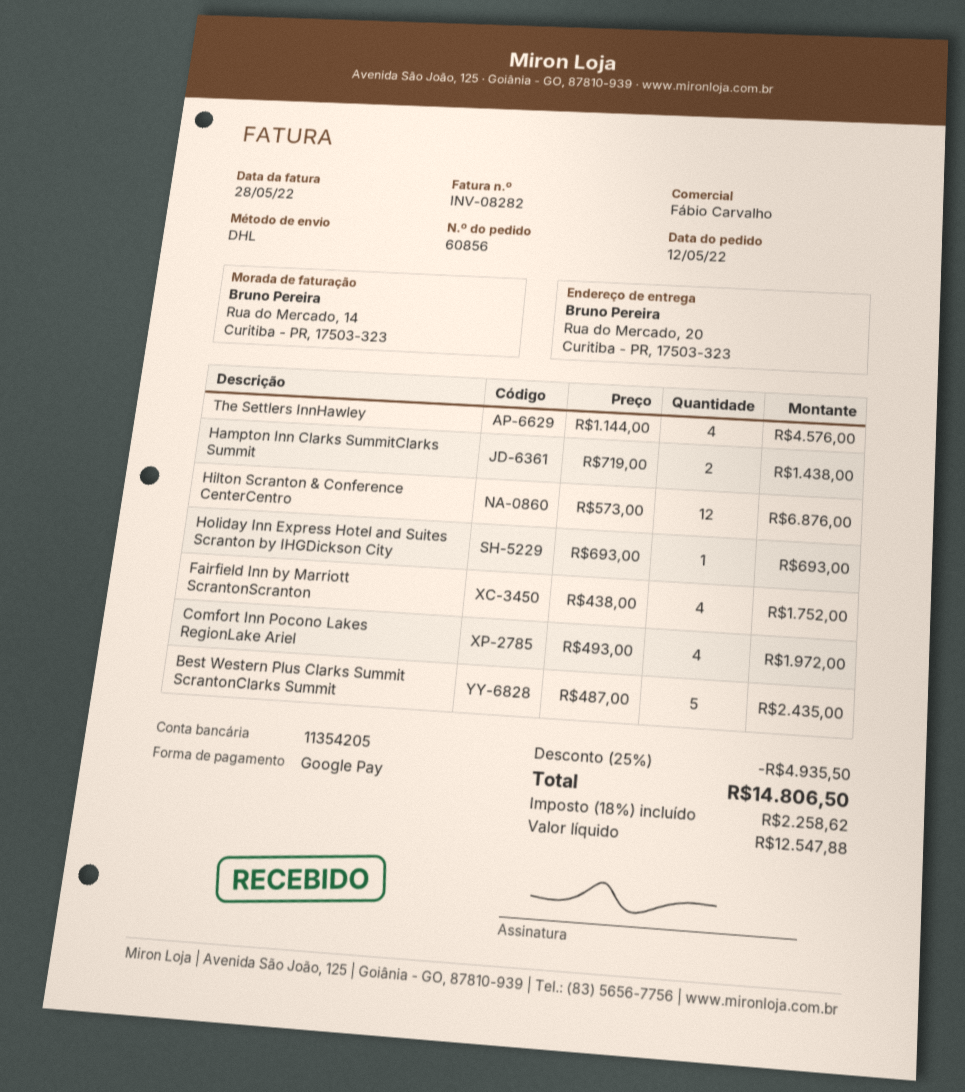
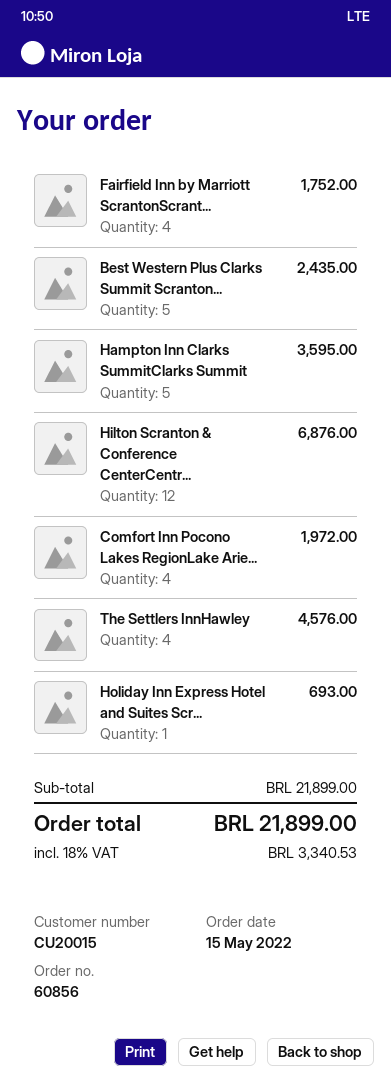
order date: 2022-05-12 -> 2022-05-15
Hampton Inn Clarks SummitClarks Summit: 2 for 1438.00 -> 5 for 3595.00
discount: 25% = 4935.50 -> none
tax: 18% = 2258.62 -> 18% = 3340.53
total: 14806.50 -> 21899.00

